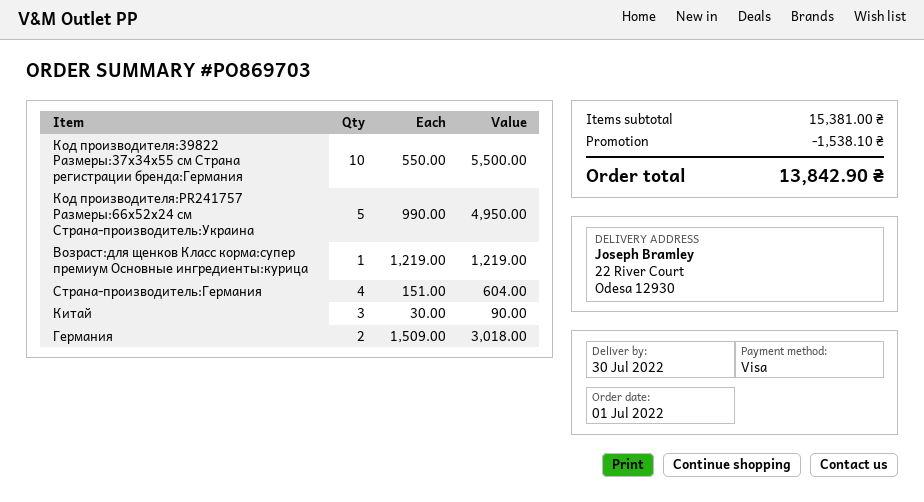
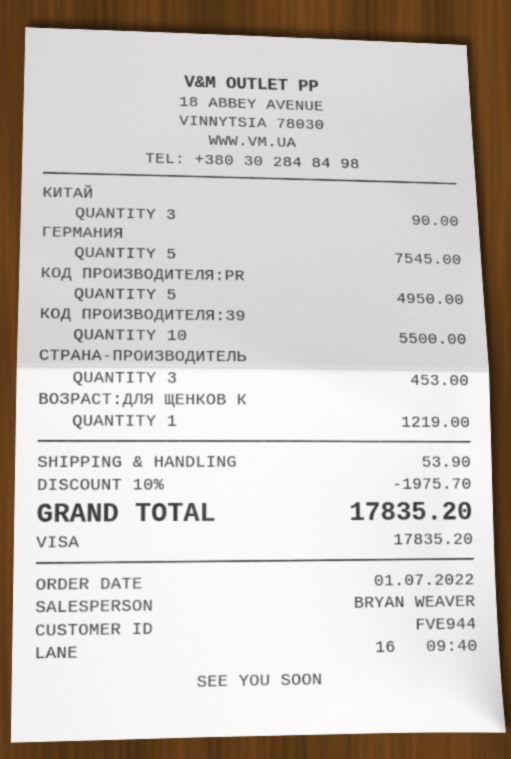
Страна-производитель:Германия: 4 for 604.00 -> 3 for 453.00
Германия: 2 for 3018.00 -> 5 for 7545.00
discount: 1538.10 -> 1975.70
shipping: none -> 53.90
total: 13842.90 -> 17835.20

